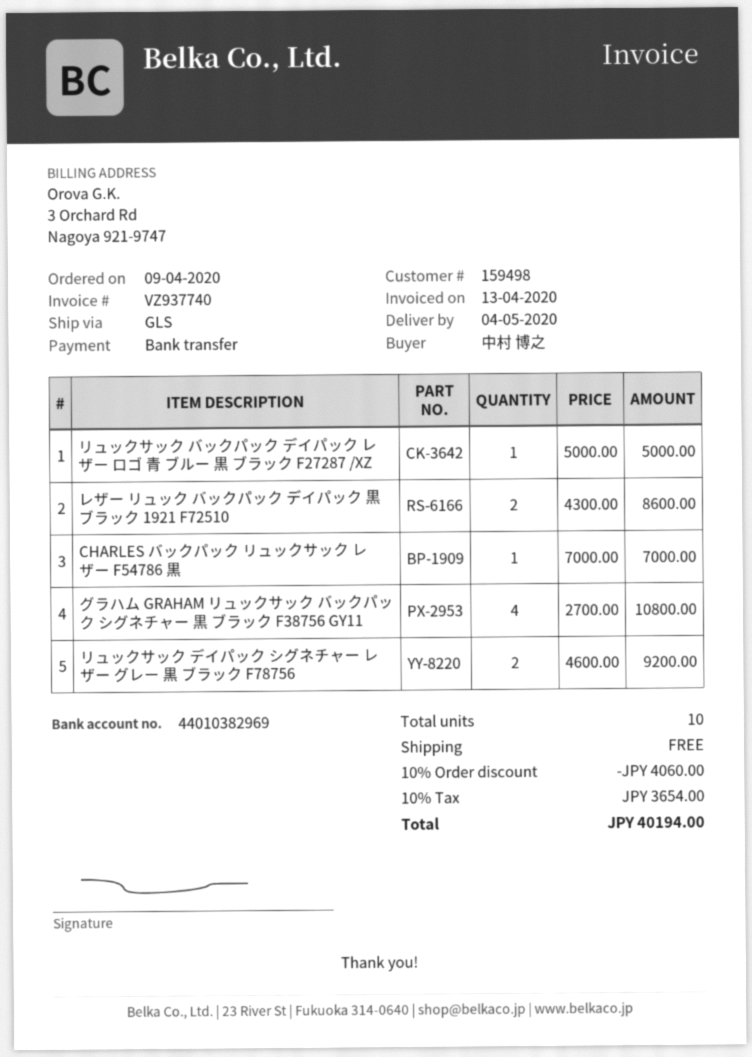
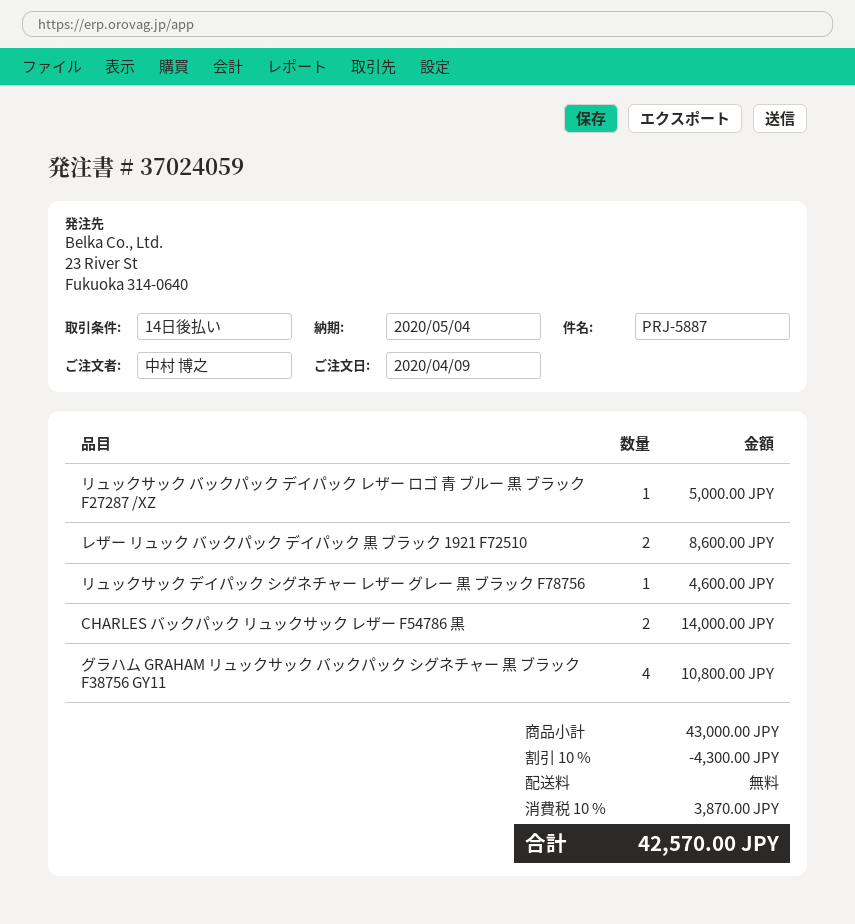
CHARLES バックパック リュックサック レザー F54786 黒: 1 for 7000.00 -> 2 for 14000.00
リュックサック デイパック シグネチャー レザー グレー 黒 ブラック F78756: 2 for 9200.00 -> 1 for 4600.00
discount: 10% = 4060.00 -> 10% = 4300.00
tax: 10% = 3654.00 -> 10% = 3870.00
total: 40194.00 -> 42570.00

